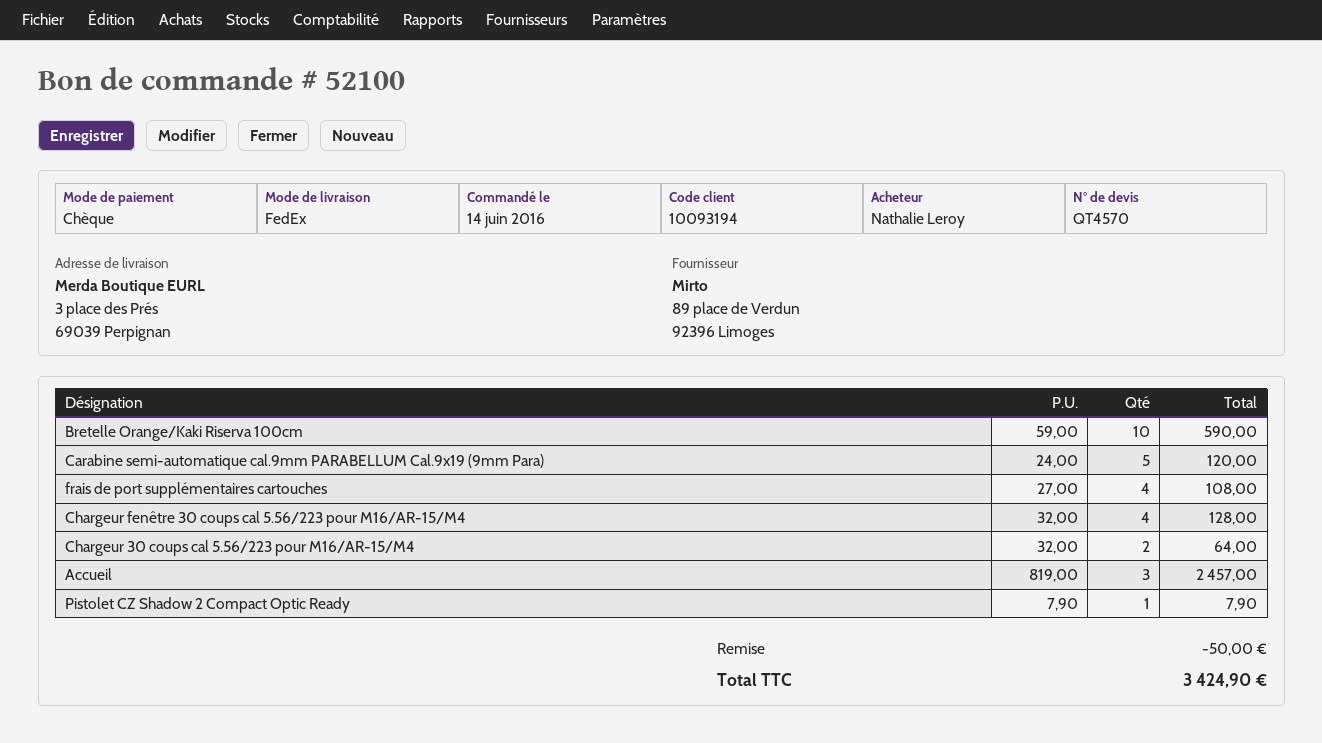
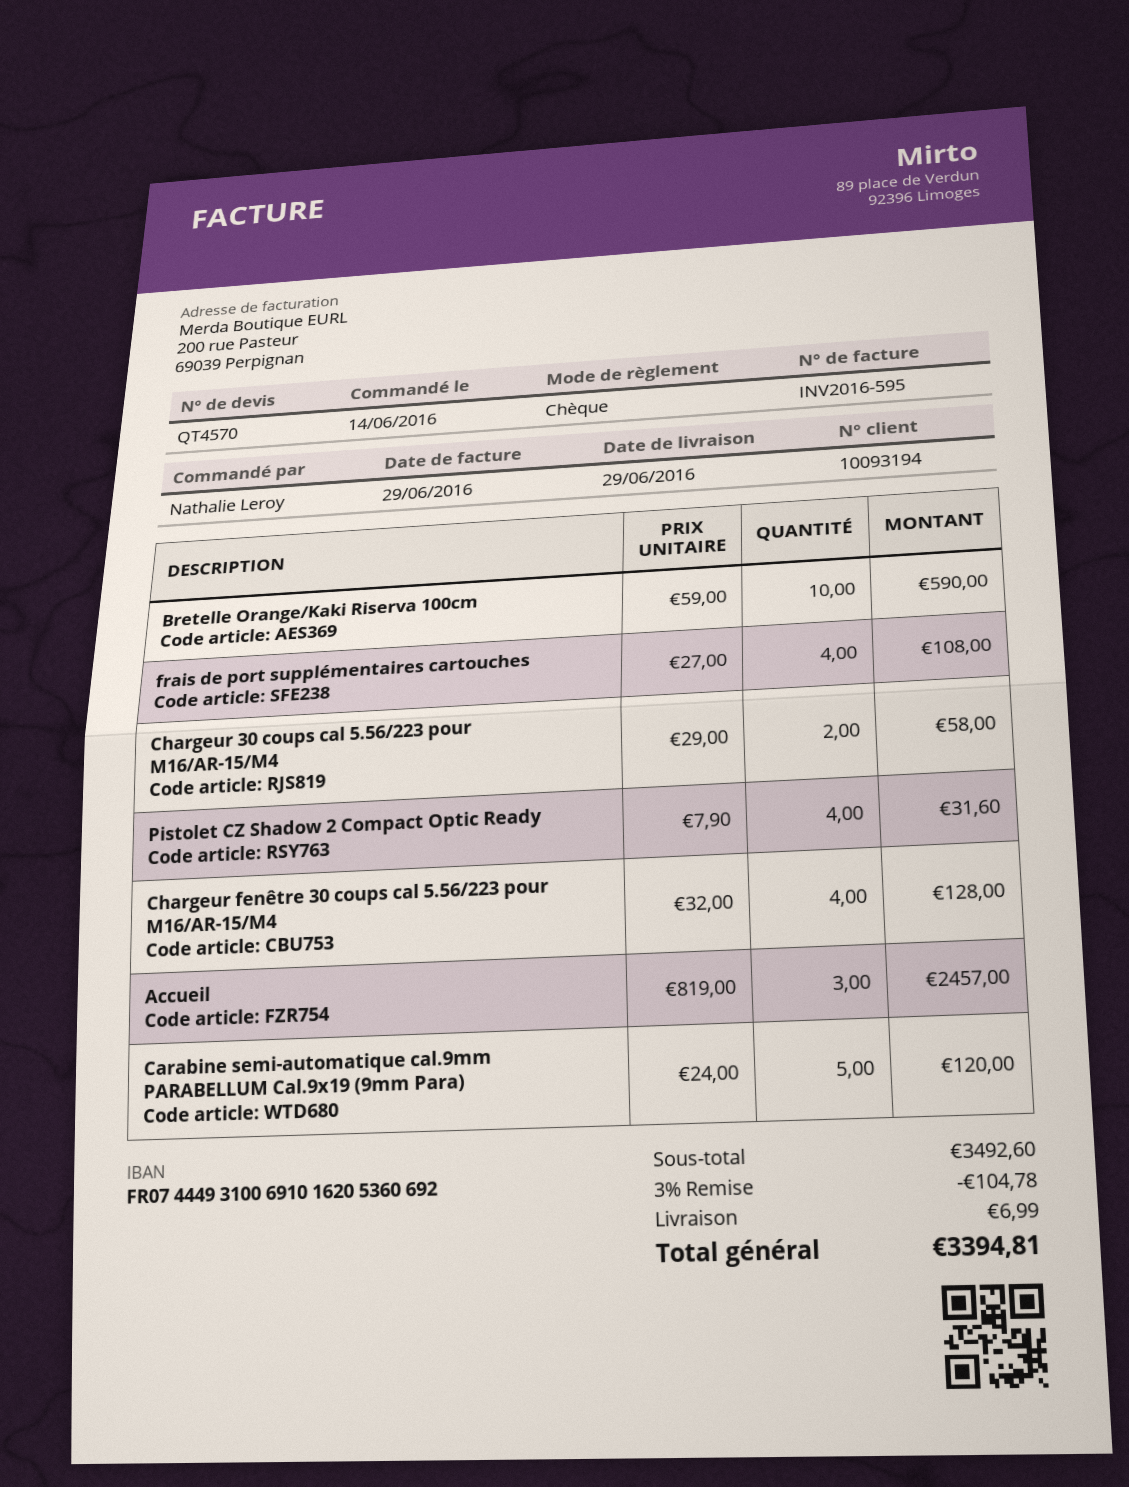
Chargeur 30 coups cal 5.56/223 pour M16/AR-15/M4: 2 x 32.00 = 64.00 -> 2 x 29.00 = 58.00
Pistolet CZ Shadow 2 Compact Optic Ready: 1 x 7.90 = 7.90 -> 4 x 7.90 = 31.60
discount: 50.00 -> 104.78
shipping: none -> 6.99
total: 3424.90 -> 3394.81

